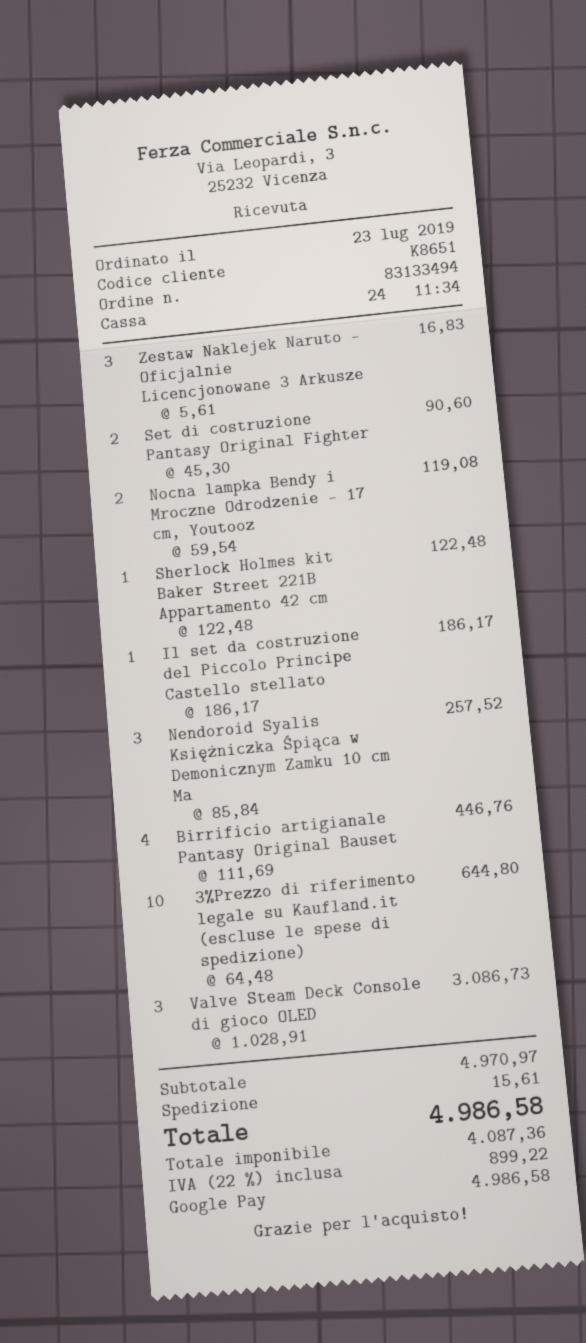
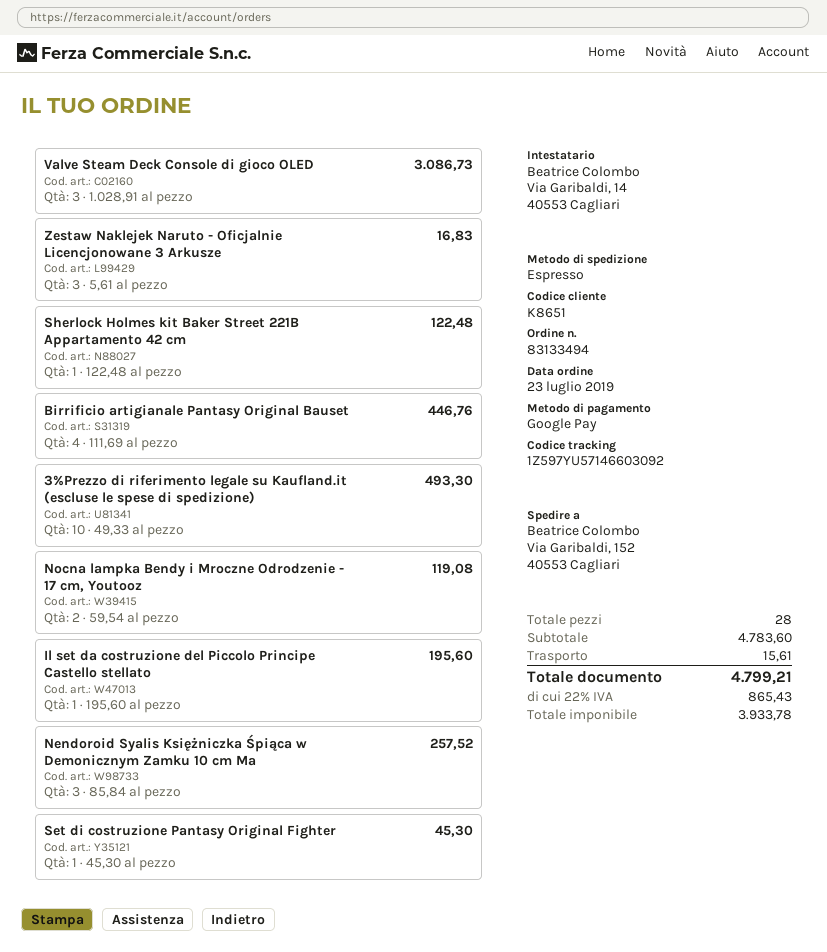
Set di costruzione Pantasy Original Fighter: 2 x 45.30 = 90.60 -> 1 x 45.30 = 45.30
Il set da costruzione del Piccolo Principe Castello stellato: 1 x 186.17 = 186.17 -> 1 x 195.60 = 195.60
3%Prezzo di riferimento legale su Kaufland.it (escluse le spese di spedizione): 10 x 64.48 = 644.80 -> 10 x 49.33 = 493.30
subtotal: 4970.97 -> 4783.60
net: 4087.36 -> 3933.78
tax: 22% = 899.22 -> 22% = 865.43
total: 4986.58 -> 4799.21

